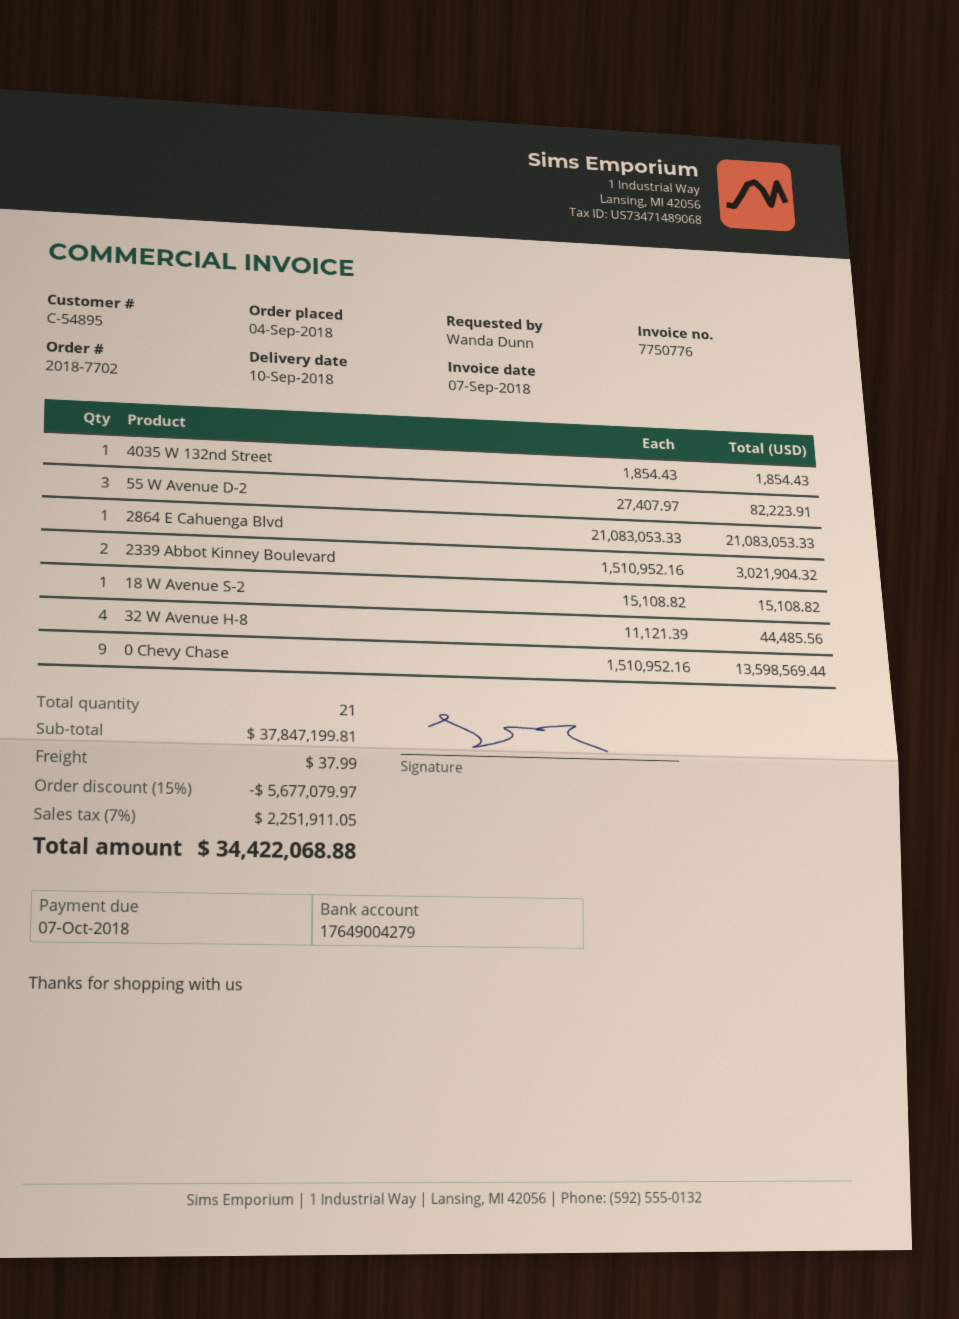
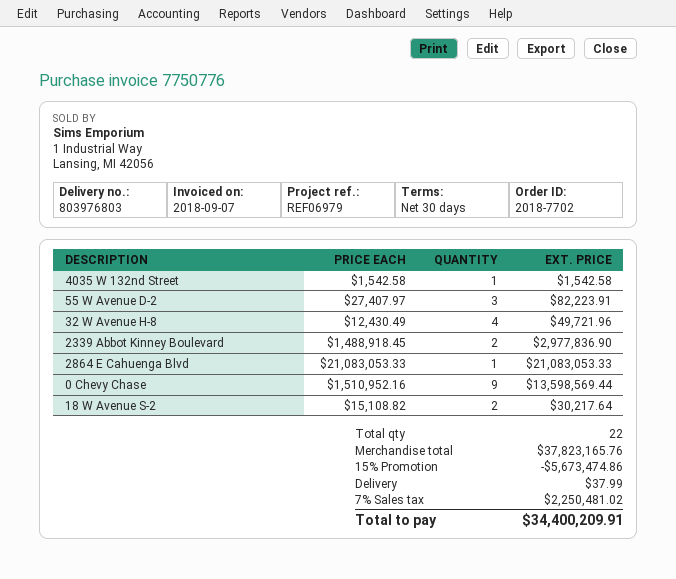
4035 W 132nd Street: 1 x 1854.43 = 1854.43 -> 1 x 1542.58 = 1542.58
2339 Abbot Kinney Boulevard: 2 x 1510952.16 = 3021904.32 -> 2 x 1488918.45 = 2977836.90
18 W Avenue S-2: 1 x 15108.82 = 15108.82 -> 2 x 15108.82 = 30217.64
32 W Avenue H-8: 4 x 11121.39 = 44485.56 -> 4 x 12430.49 = 49721.96
total quantity: 21 -> 22
subtotal: 37847199.81 -> 37823165.76
discount: 15% = 5677079.97 -> 15% = 5673474.86
tax: 7% = 2251911.05 -> 7% = 2250481.02
total: 34422068.88 -> 34400209.91

